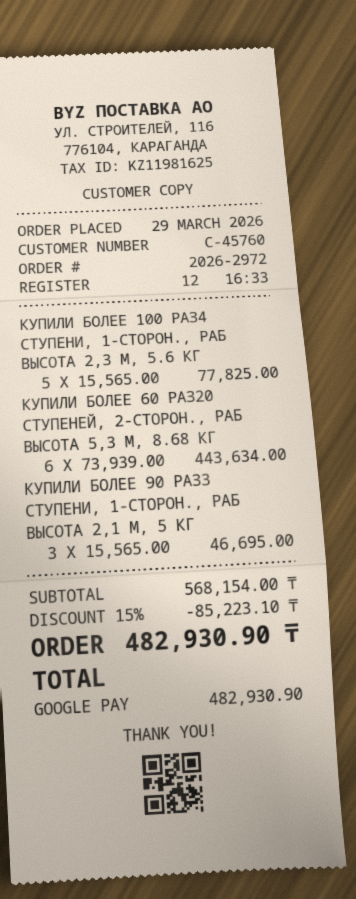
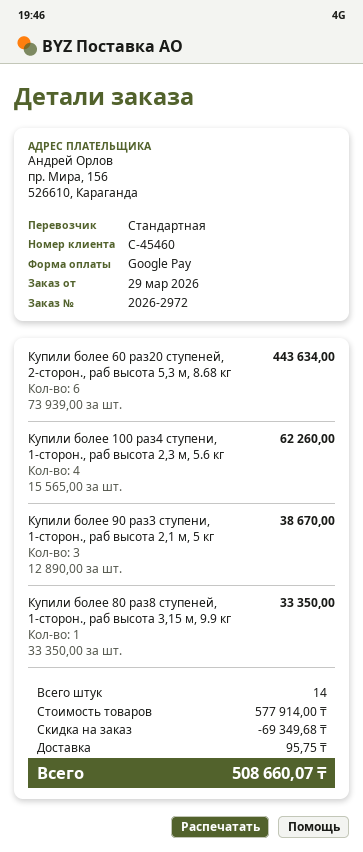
customer number: C-45760 -> C-45460
КУПИЛИ БОЛЕЕ 100 РАЗ4 СТУПЕНИ, 1-СТОРОН., РАБ ВЫСОТА 2,3 М, 5.6 КГ: 5 x 15565.00 = 77825.00 -> 4 x 15565.00 = 62260.00
КУПИЛИ БОЛЕЕ 90 РАЗ3 СТУПЕНИ, 1-СТОРОН., РАБ ВЫСОТА 2,1 М, 5 КГ: 3 x 15565.00 = 46695.00 -> 3 x 12890.00 = 38670.00
Купили более 80 раз8 ступеней, 1-сторон., раб высота 3,15 м, 9.9 кг: none -> 1 x 33350.00 = 33350.00
subtotal: 568154.00 -> 577914.00
discount: 85223.10 -> 69349.68
shipping: none -> 95.75
total: 482930.90 -> 508660.07

